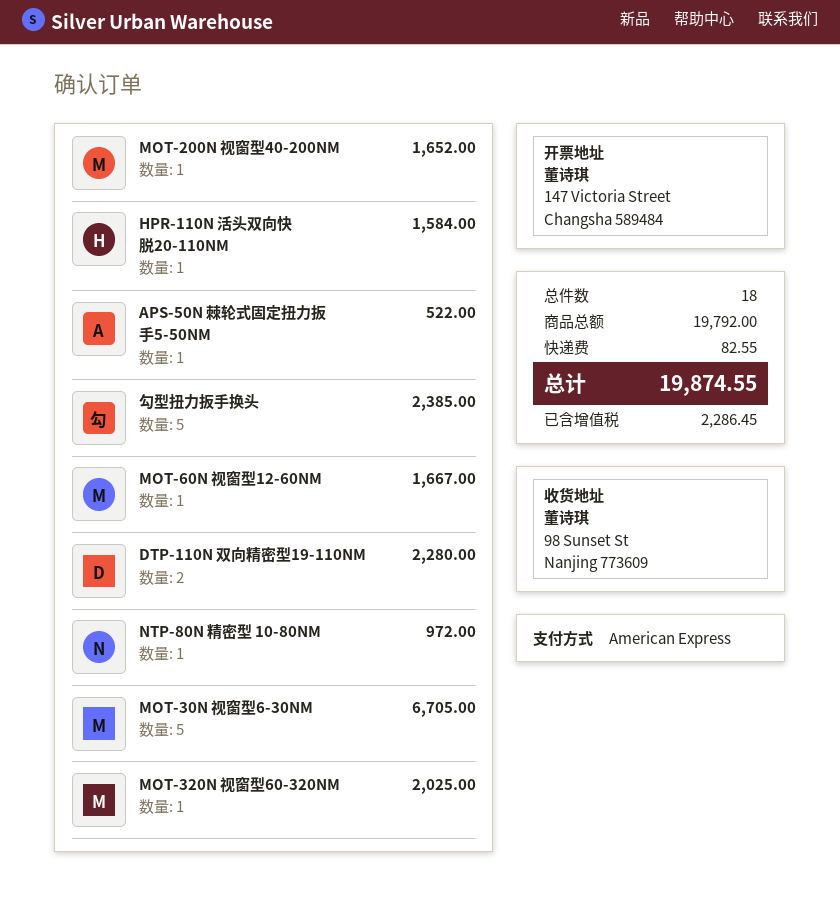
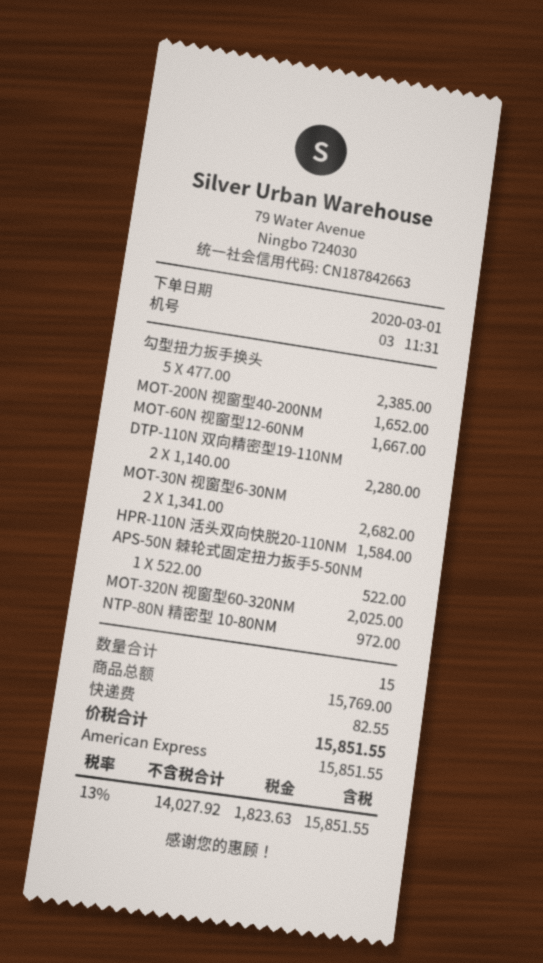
MOT-30N 视窗型6-30NM: 5 for 6705.00 -> 2 for 2682.00
total quantity: 18 -> 15
subtotal: 19792.00 -> 15769.00
tax: 2286.45 -> 1823.63
total: 19874.55 -> 15851.55

